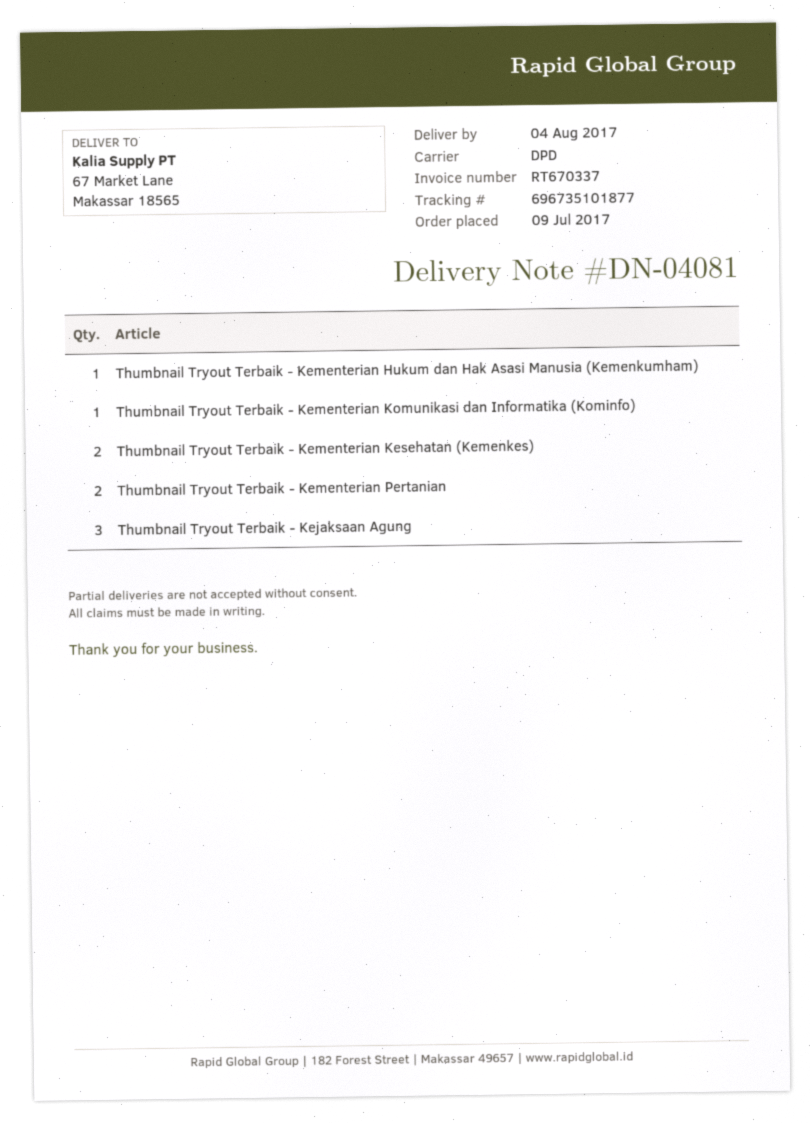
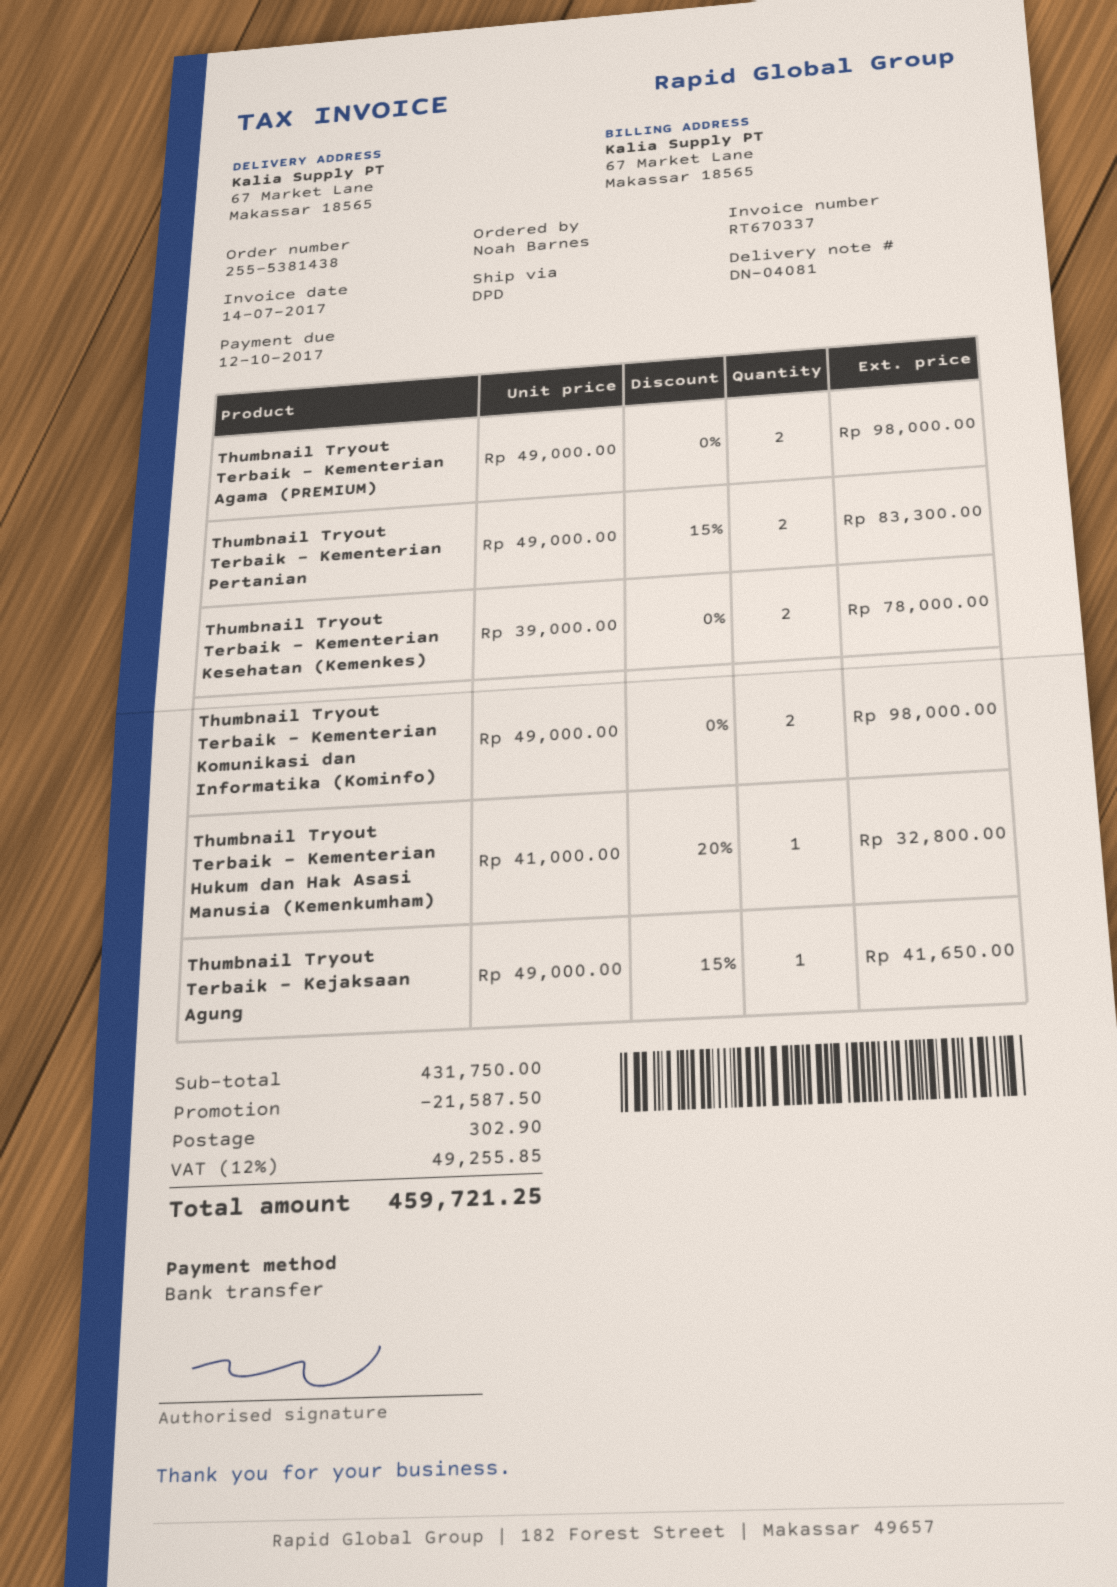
Thumbnail Tryout Terbaik - Kementerian Komunikasi dan Informatika (Kominfo): 1 -> 2
Thumbnail Tryout Terbaik - Kejaksaan Agung: 3 -> 1
Thumbnail Tryout Terbaik - Kementerian Agama (PREMIUM): none -> 2

